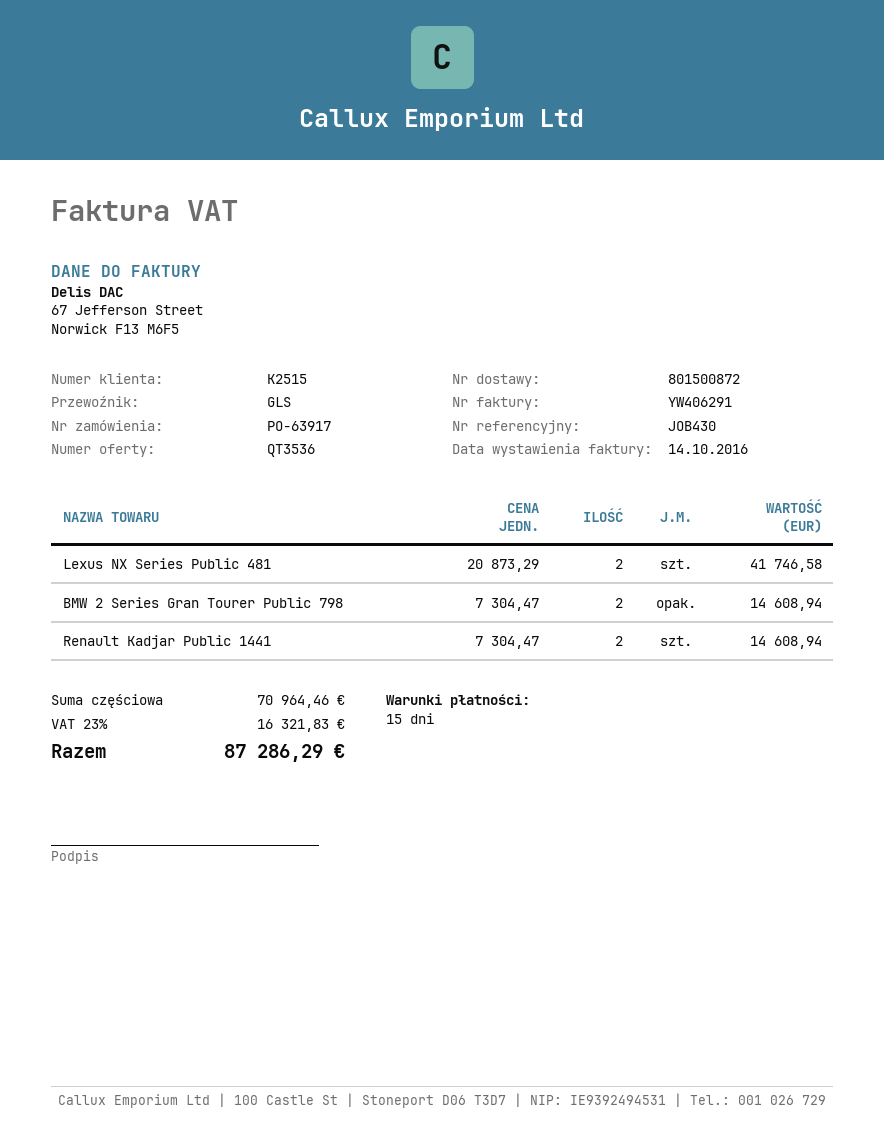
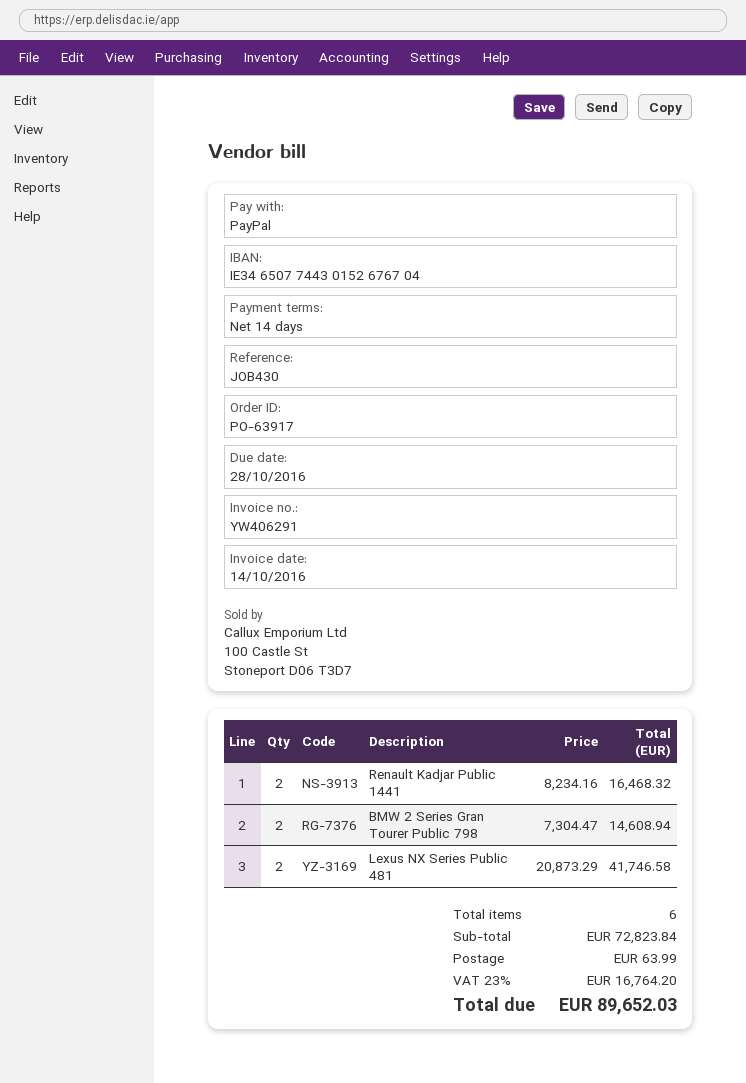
payment terms: 15 days -> 14 days
Renault Kadjar Public 1441: 2 x 7304.47 = 14608.94 -> 2 x 8234.16 = 16468.32
subtotal: 70964.46 -> 72823.84
shipping: none -> 63.99
tax: 23% = 16321.83 -> 23% = 16764.20
total: 87286.29 -> 89652.03

